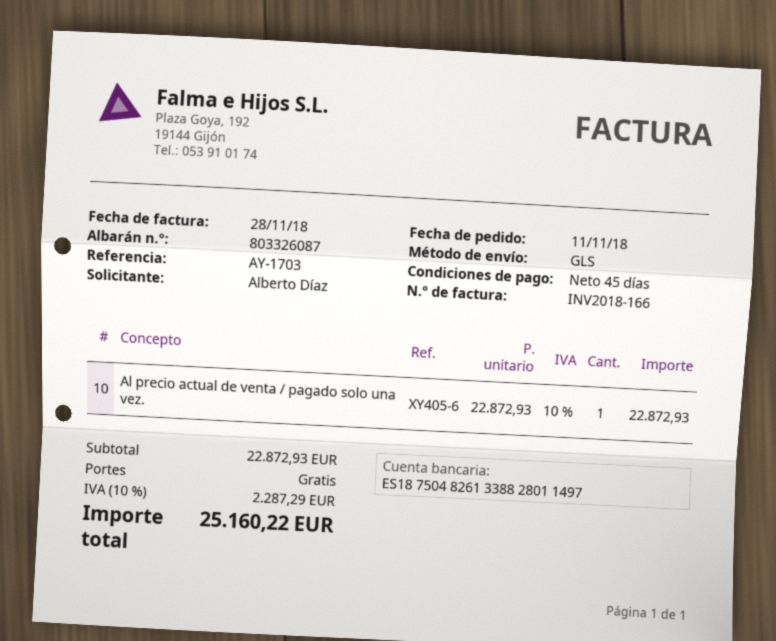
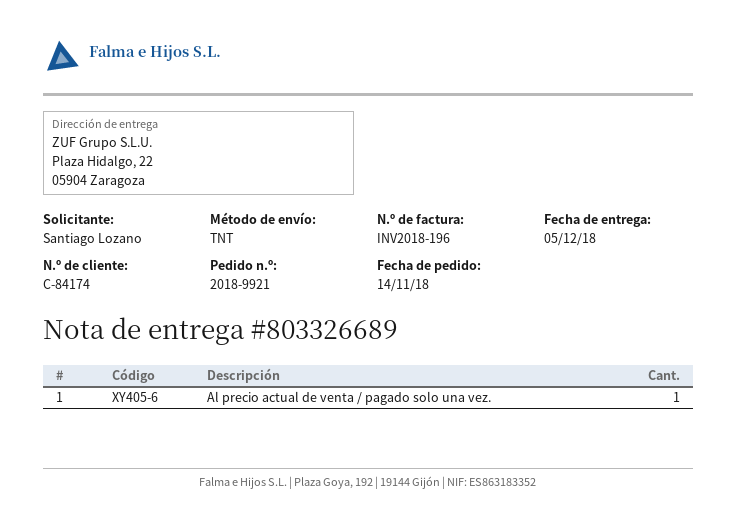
order date: 2018-11-11 -> 2018-11-14
delivery note number: 803326087 -> 803326689
invoice number: INV2018-166 -> INV2018-196
ordered by: Alberto Díaz -> Santiago Lozano
shipping method: GLS -> TNT

